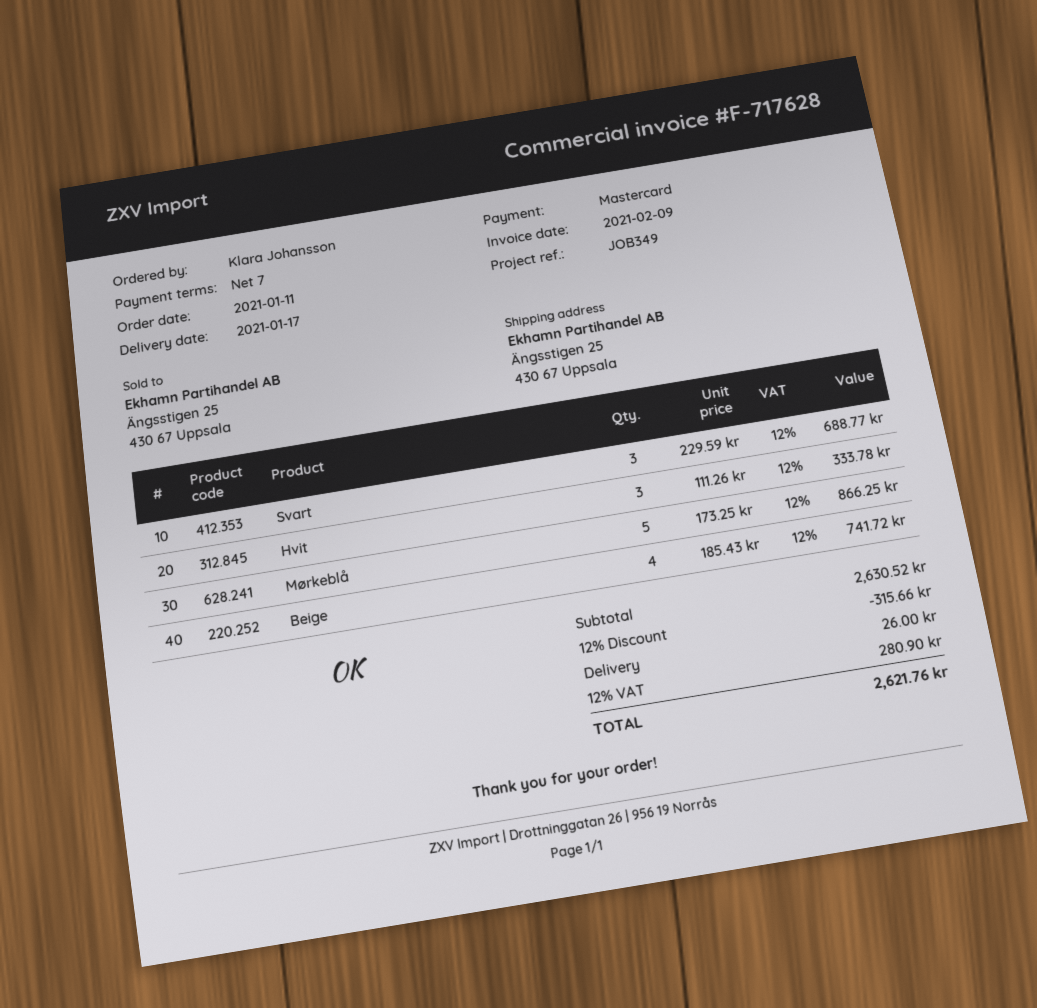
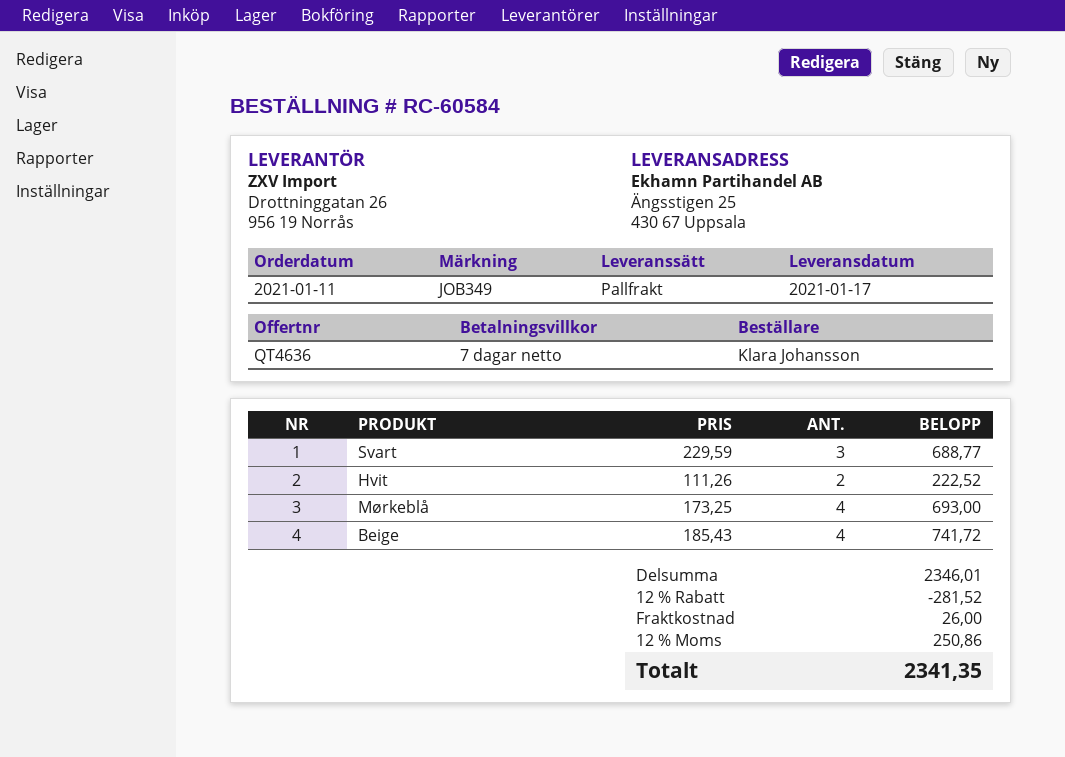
Hvit: 3 x 111.26 = 333.78 -> 2 x 111.26 = 222.52
Mørkeblå: 5 x 173.25 = 866.25 -> 4 x 173.25 = 693.00
subtotal: 2630.52 -> 2346.01
discount: 12% = 315.66 -> 12% = 281.52
tax: 12% = 280.90 -> 12% = 250.86
total: 2621.76 -> 2341.35

